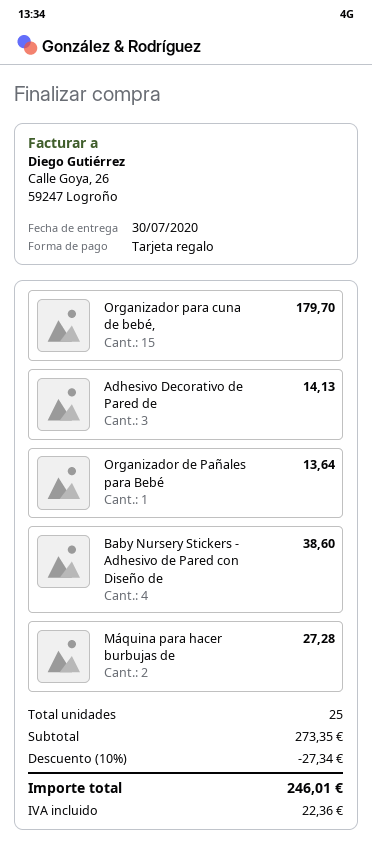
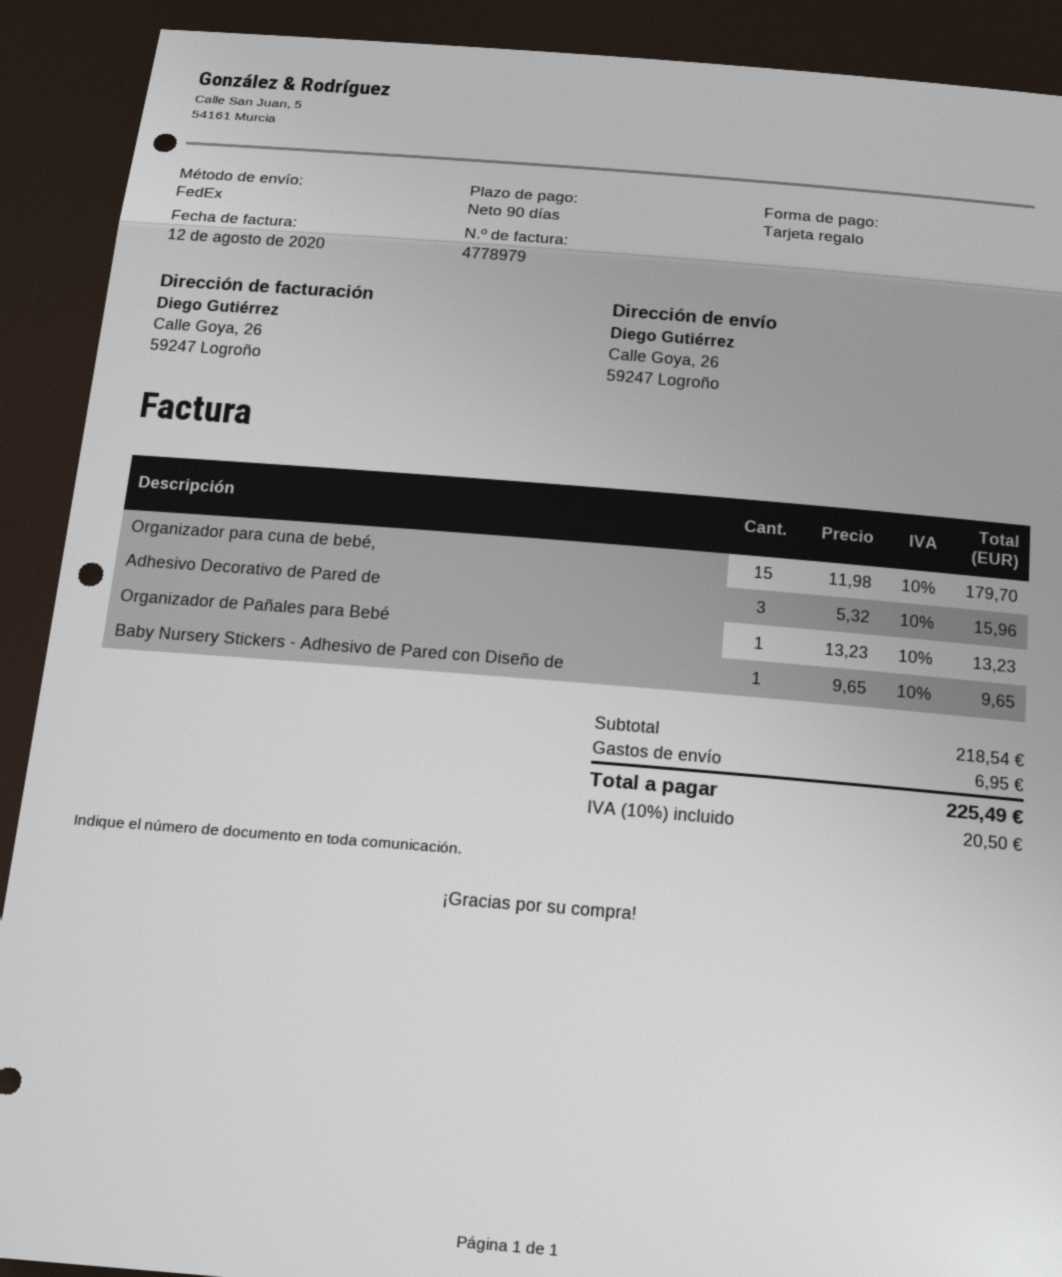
Adhesivo Decorativo de Pared de: 3 for 14.13 -> 3 for 15.96
Organizador de Pañales para Bebé: 1 for 13.64 -> 1 for 13.23
Baby Nursery Stickers - Adhesivo de Pared con Diseño de: 4 for 38.60 -> 1 for 9.65
Máquina para hacer burbujas de: 2 for 27.28 -> none
subtotal: 273.35 -> 218.54
discount: 10% = 27.34 -> none
shipping: none -> 6.95
tax: 22.36 -> 20.50
total: 246.01 -> 225.49

